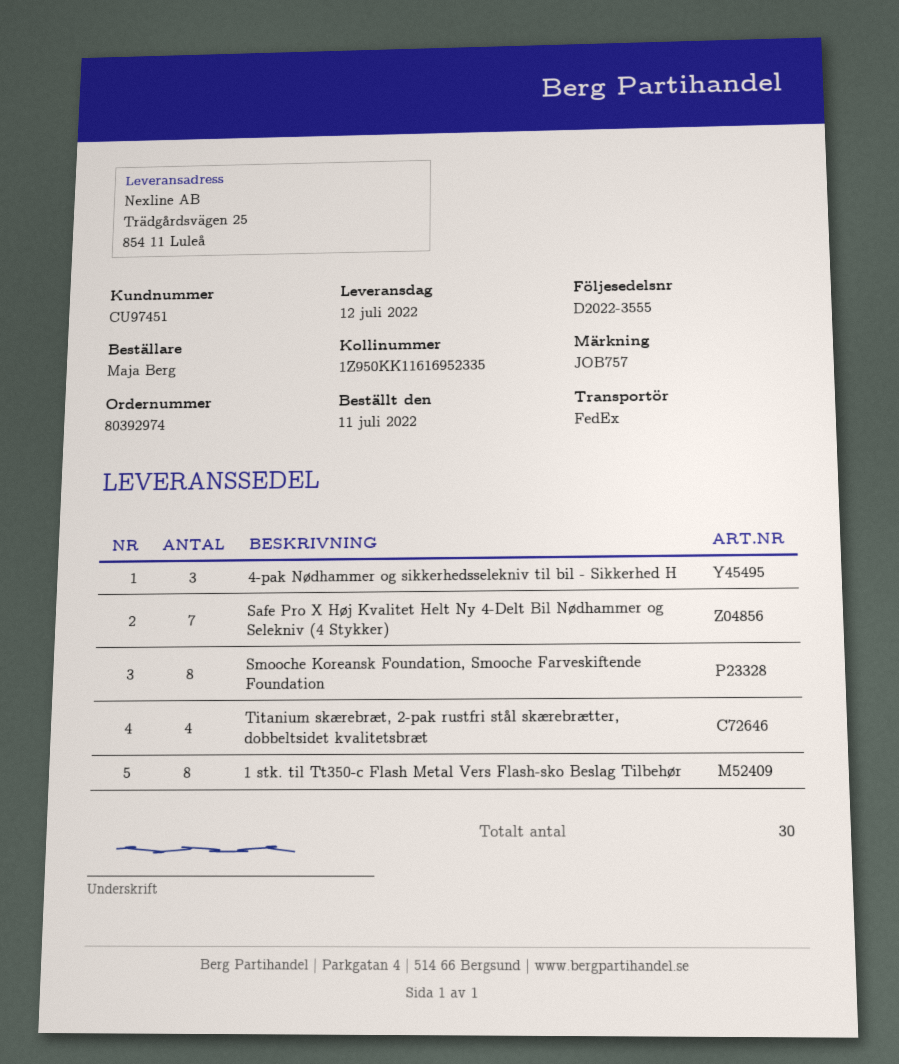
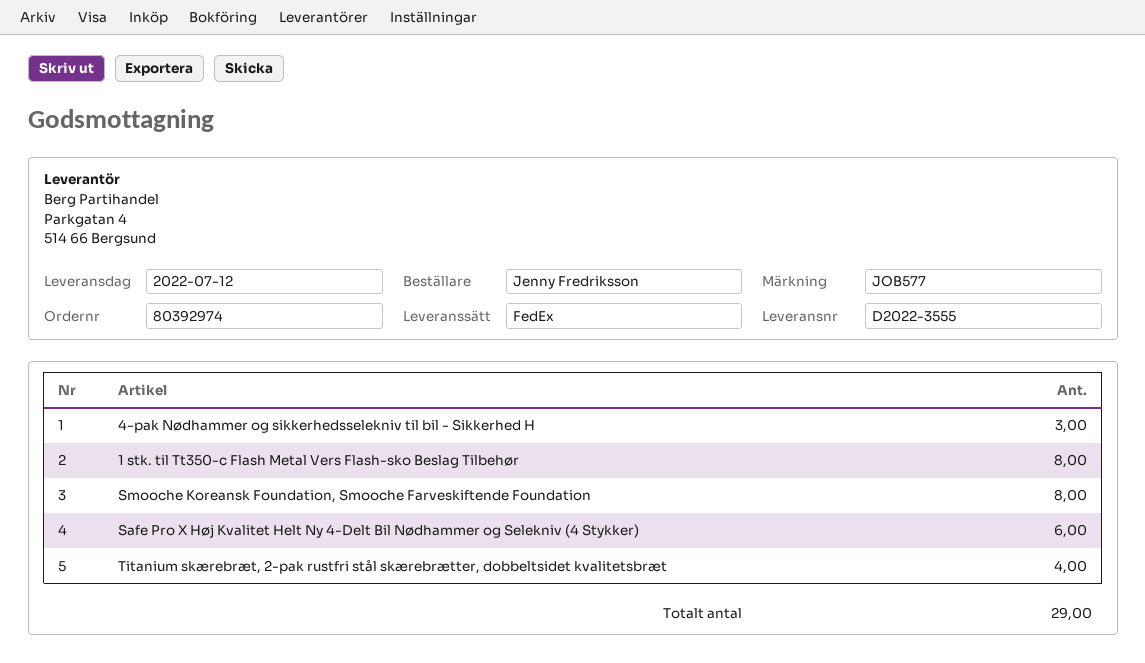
reference: JOB757 -> JOB577
ordered by: Maja Berg -> Jenny Fredriksson
Safe Pro X Høj Kvalitet Helt Ny 4-Delt Bil Nødhammer og Selekniv (4 Stykker): 7 -> 6
total quantity: 30 -> 29

